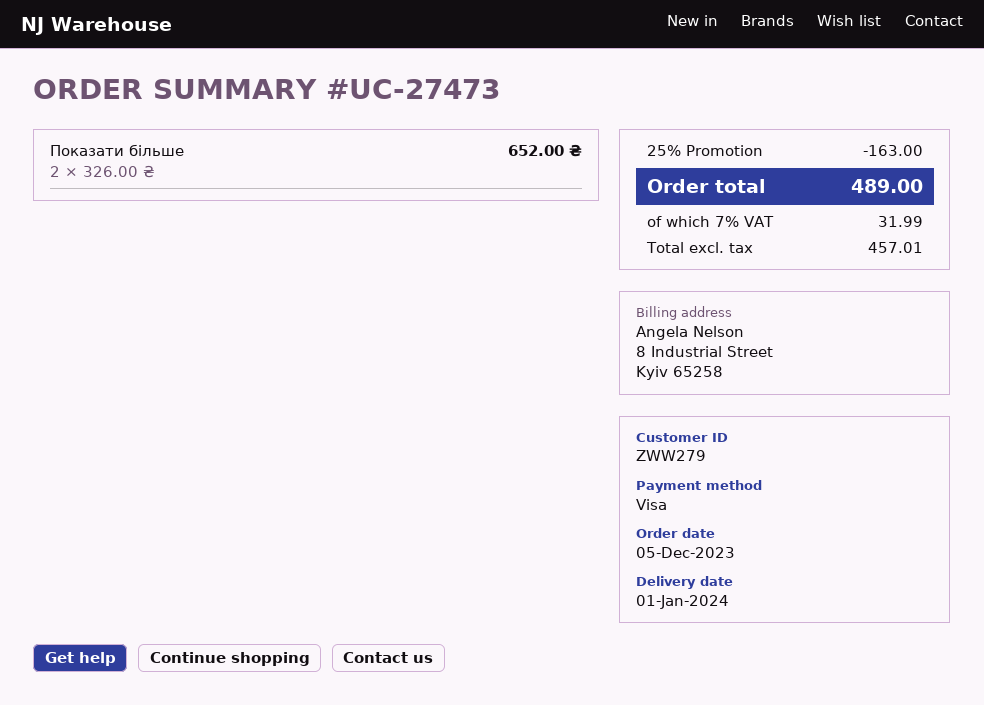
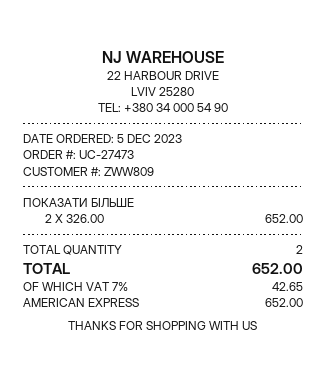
customer number: ZWW279 -> ZWW809
payment method: Visa -> American Express
discount: 25% = 163.00 -> none
tax: 7% = 31.99 -> 7% = 42.65
total: 489.00 -> 652.00

